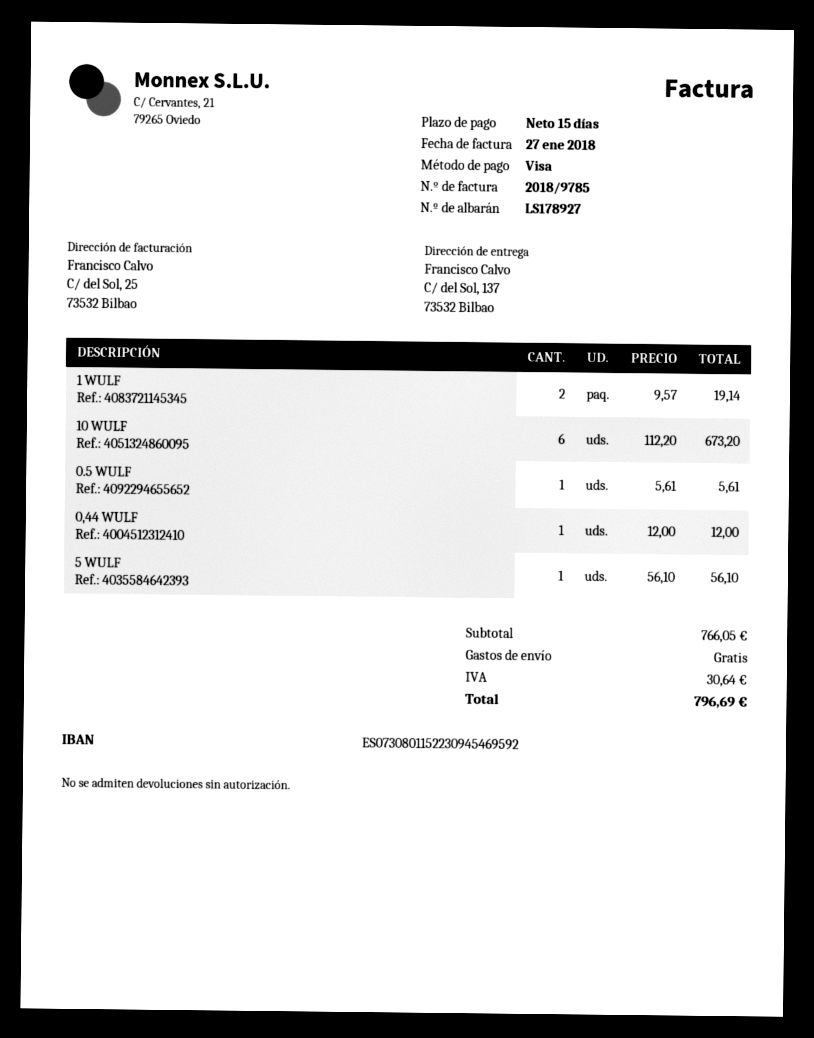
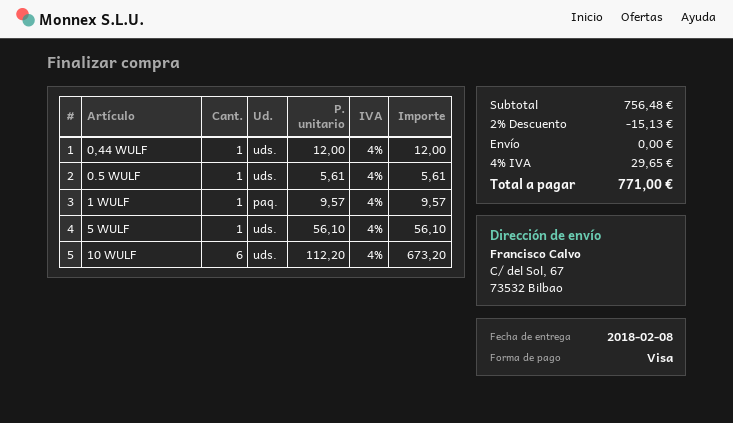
ship to: C/ del Sol, 137, 73532 Bilbao -> C/ del Sol, 67, 73532 Bilbao
1 WULF: 2 x 9.57 = 19.14 -> 1 x 9.57 = 9.57
subtotal: 766.05 -> 756.48
discount: none -> 2% = 15.13
tax: 30.64 -> 29.65
total: 796.69 -> 771.00

